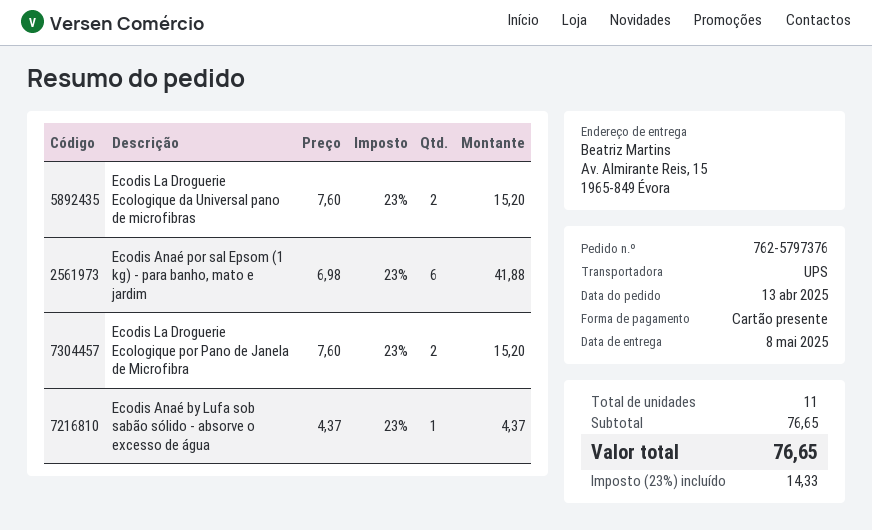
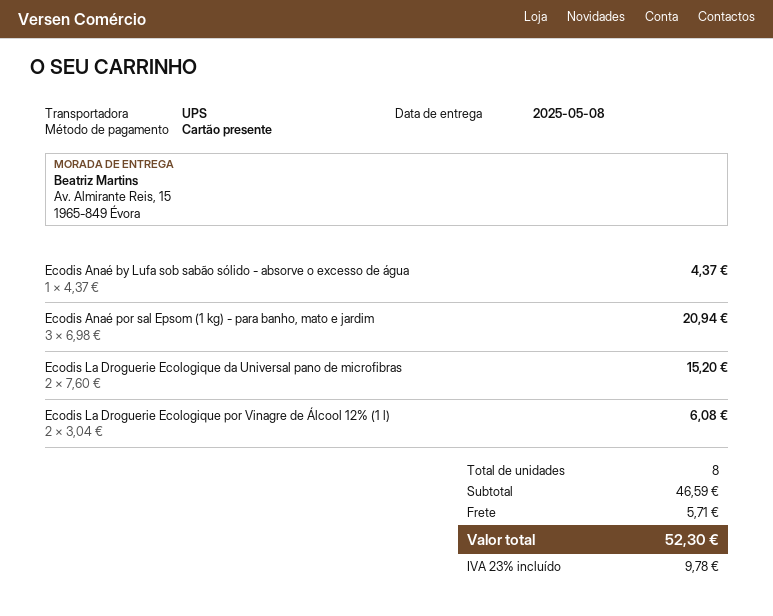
Ecodis Anaé por sal Epsom (1 kg) - para banho, mato e jardim: 6 x 6.98 = 41.88 -> 3 x 6.98 = 20.94
Ecodis La Droguerie Ecologique por Pano de Janela de Microfibra: 2 x 7.60 = 15.20 -> none
Ecodis La Droguerie Ecologique por Vinagre de Álcool 12% (1 l): none -> 2 x 3.04 = 6.08
total quantity: 11 -> 8
subtotal: 76.65 -> 46.59
shipping: none -> 5.71
tax: 23% = 14.33 -> 23% = 9.78
total: 76.65 -> 52.30

